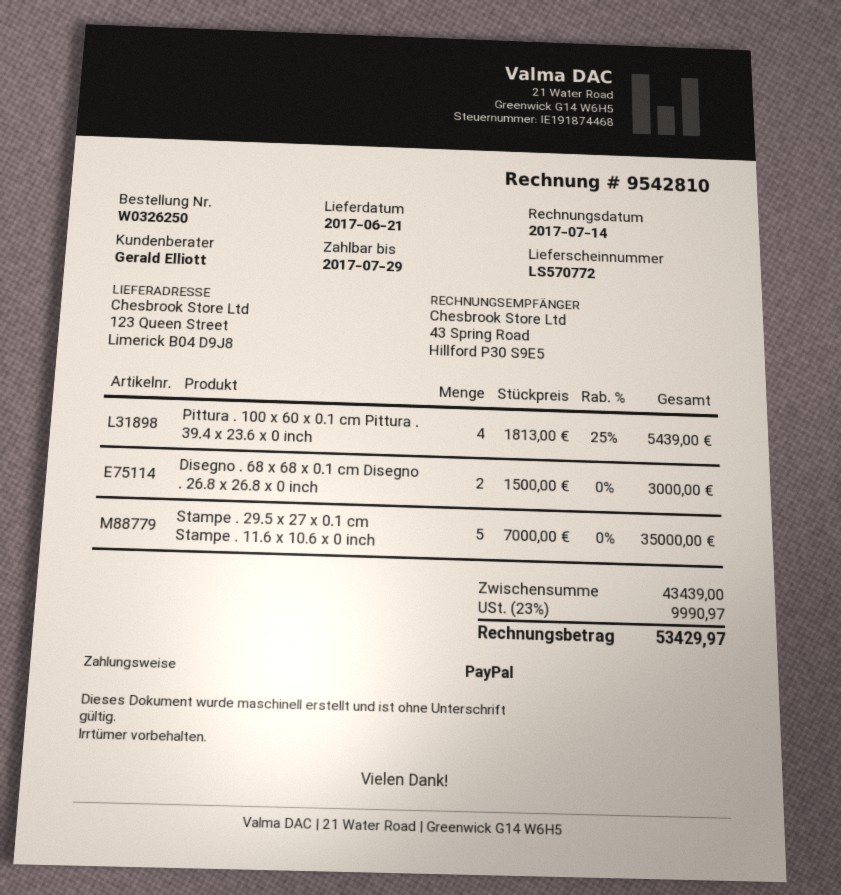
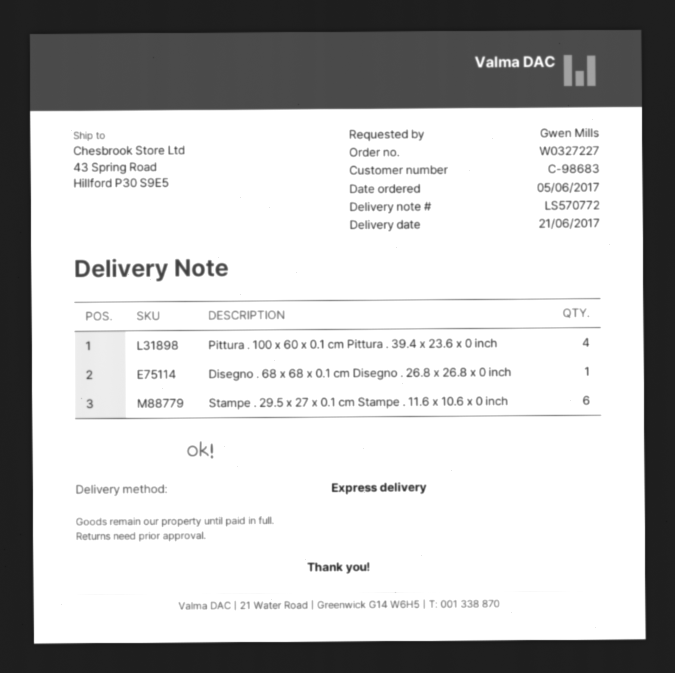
order number: W0326250 -> W0327227
ship to: 123 Queen Street, Limerick B04 D9J8 -> 43 Spring Road, Hillford P30 S9E5
Disegno . 68 x 68 x 0.1 cm Disegno . 26.8 x 26.8 x 0 inch: 2 -> 1
Stampe . 29.5 x 27 x 0.1 cm Stampe . 11.6 x 10.6 x 0 inch: 5 -> 6

